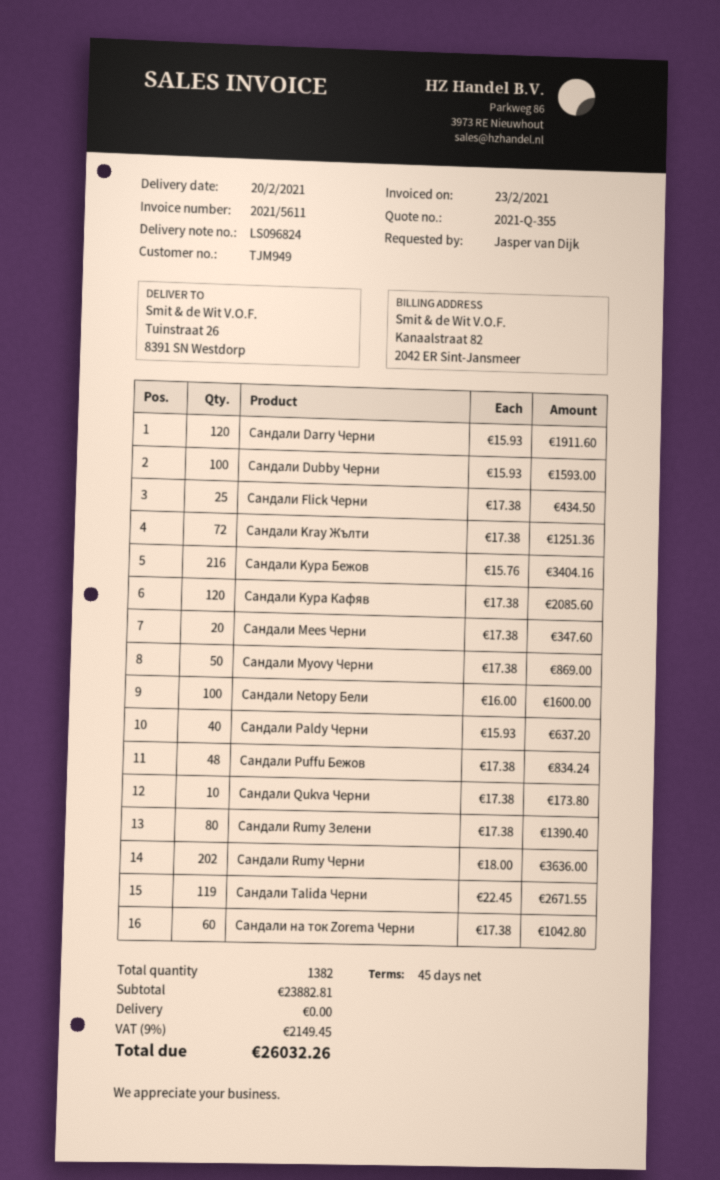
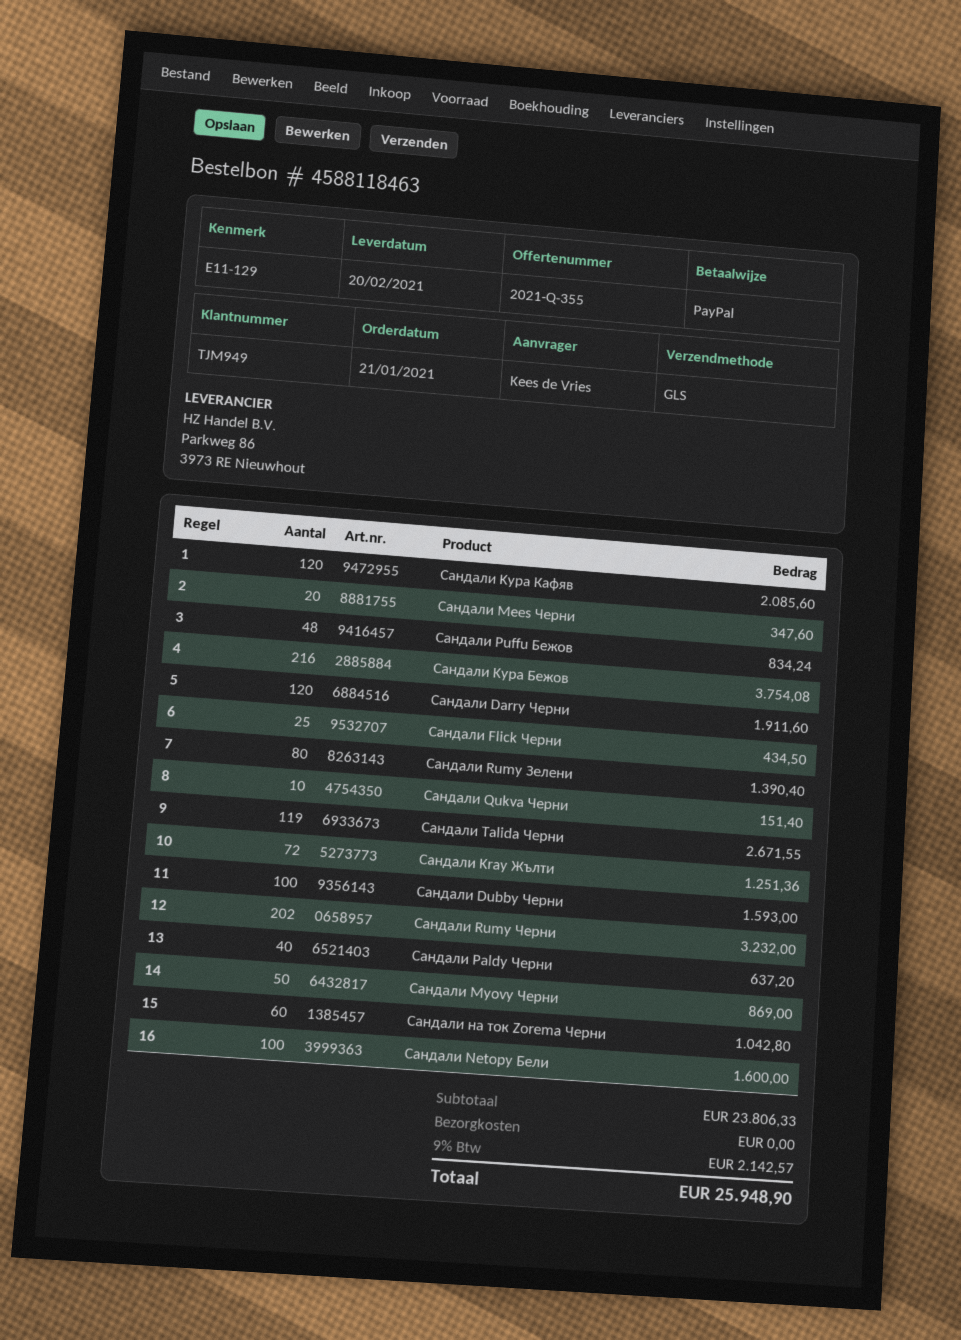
ordered by: Jasper van Dijk -> Kees de Vries
Сандали Kypa Бежов: 216 for 3404.16 -> 216 for 3754.08
Сандали Qukva Черни: 10 for 173.80 -> 10 for 151.40
Сандали Rumy Черни: 202 for 3636.00 -> 202 for 3232.00
subtotal: 23882.81 -> 23806.33
tax: 9% = 2149.45 -> 9% = 2142.57
total: 26032.26 -> 25948.90

